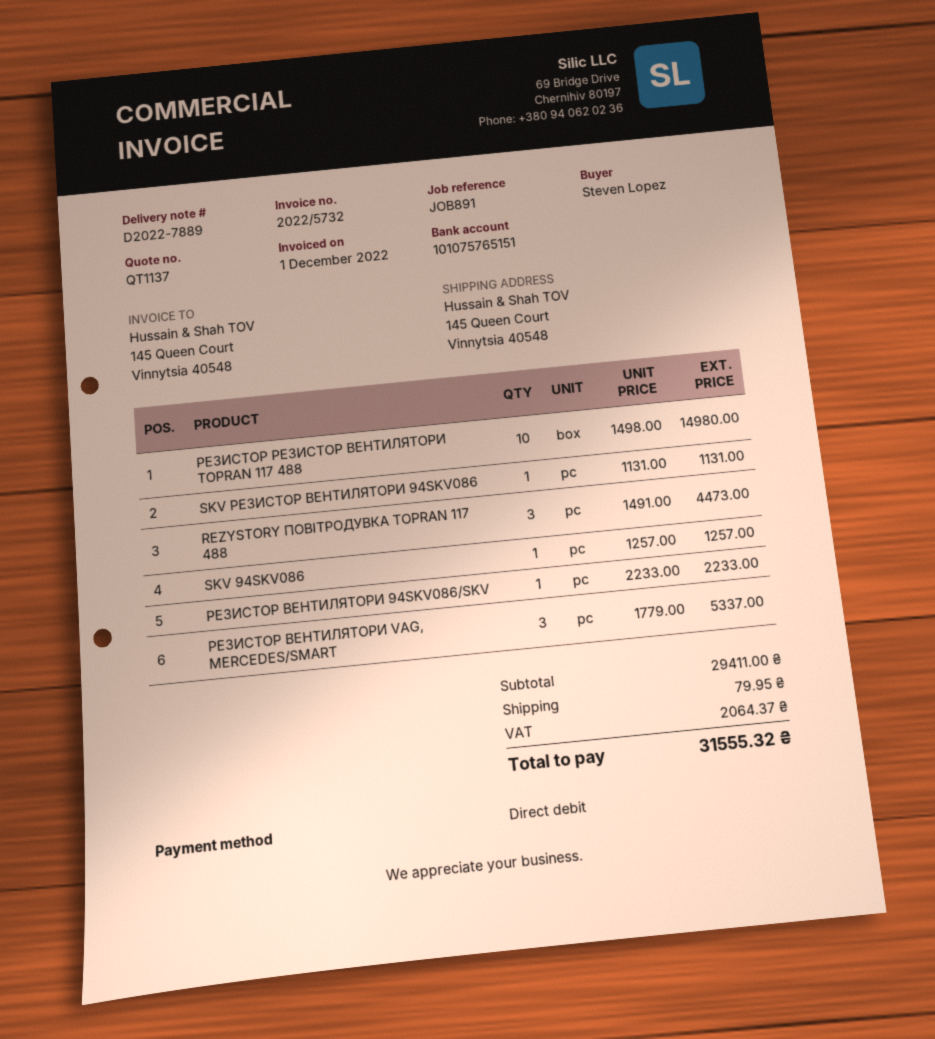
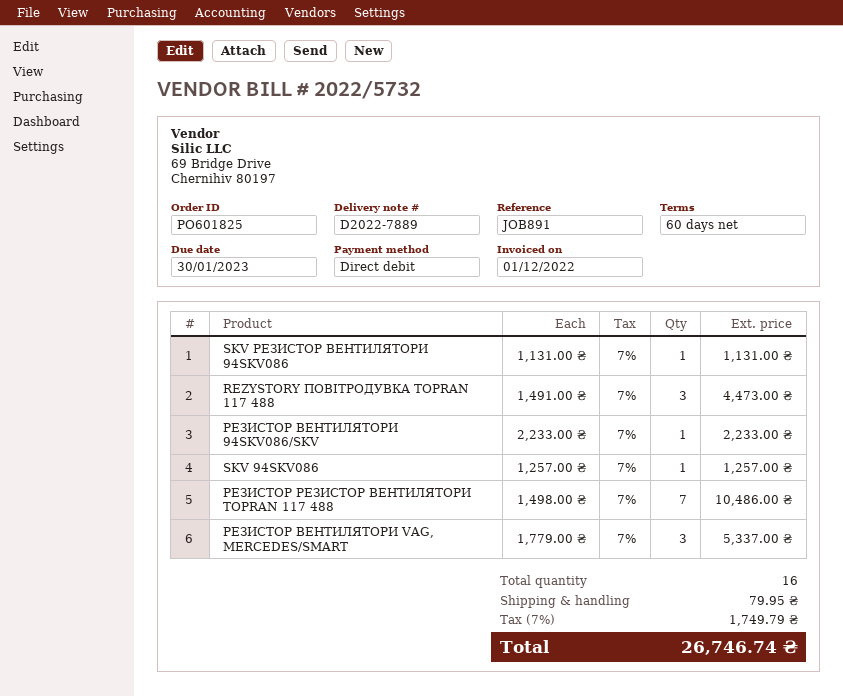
РЕЗИСТОР РЕЗИСТОР ВЕНТИЛЯТОРИ TOPRAN 117 488: 10 x 1498.00 = 14980.00 -> 7 x 1498.00 = 10486.00
tax: 2064.37 -> 1749.79
total: 31555.32 -> 26746.74

